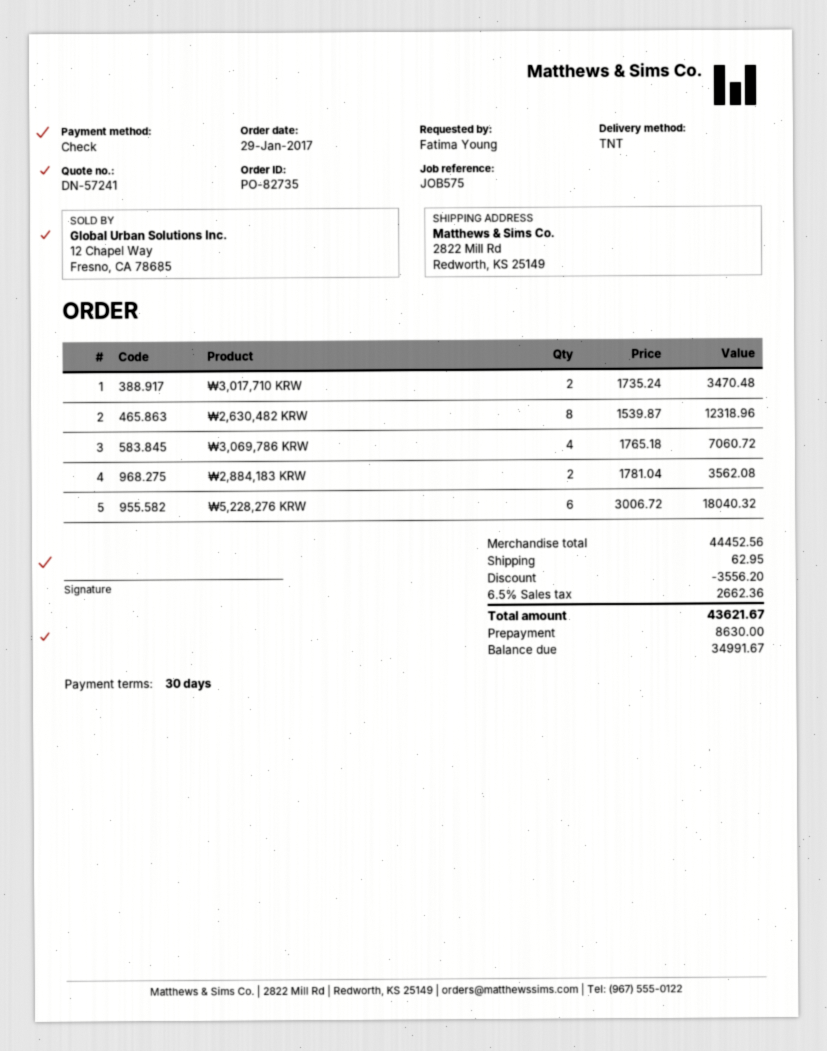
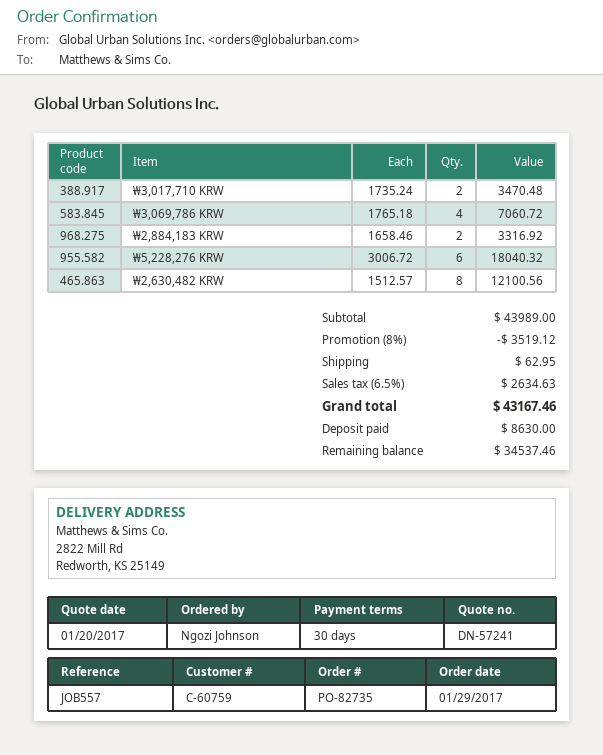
reference: JOB575 -> JOB557
ordered by: Fatima Young -> Ngozi Johnson
₩2,630,482 KRW: 8 x 1539.87 = 12318.96 -> 8 x 1512.57 = 12100.56
₩2,884,183 KRW: 2 x 1781.04 = 3562.08 -> 2 x 1658.46 = 3316.92
subtotal: 44452.56 -> 43989.00
discount: 3556.20 -> 3519.12
tax: 6.5% = 2662.36 -> 6.5% = 2634.63
total: 43621.67 -> 43167.46
balance: 34991.67 -> 34537.46

